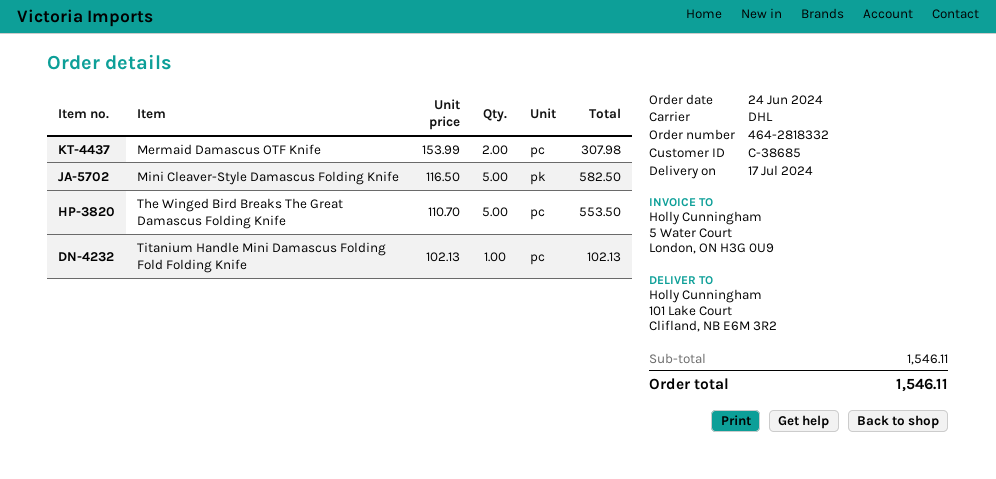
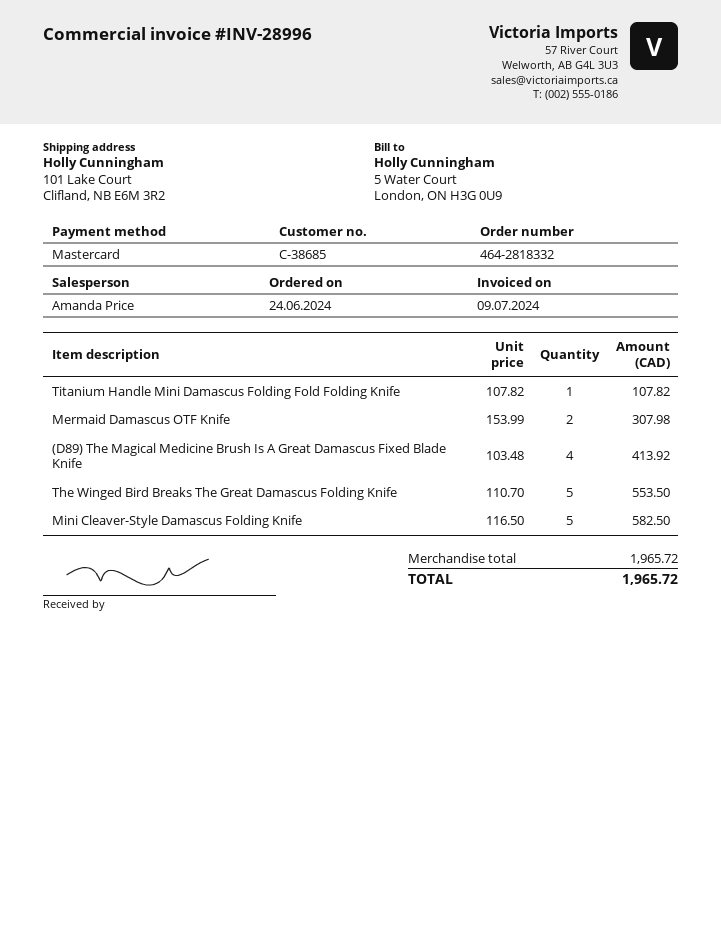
Titanium Handle Mini Damascus Folding Fold Folding Knife: 1 x 102.13 = 102.13 -> 1 x 107.82 = 107.82
(D89) The Magical Medicine Brush Is A Great Damascus Fixed Blade Knife: none -> 4 x 103.48 = 413.92
subtotal: 1546.11 -> 1965.72
total: 1546.11 -> 1965.72

